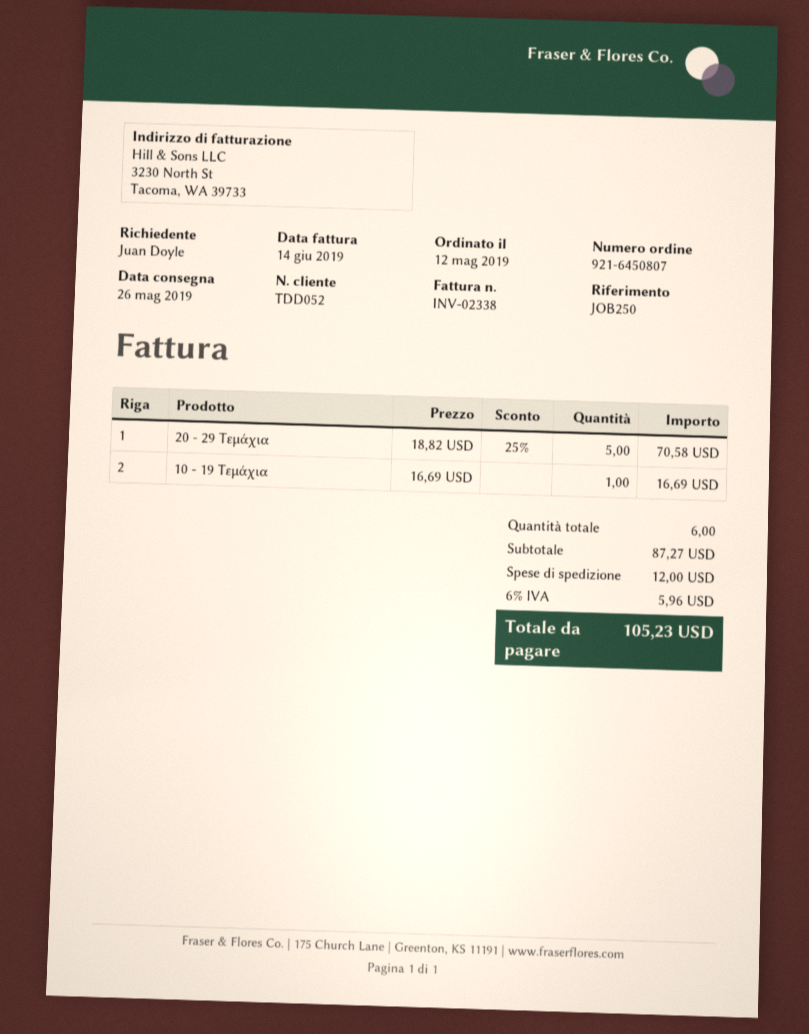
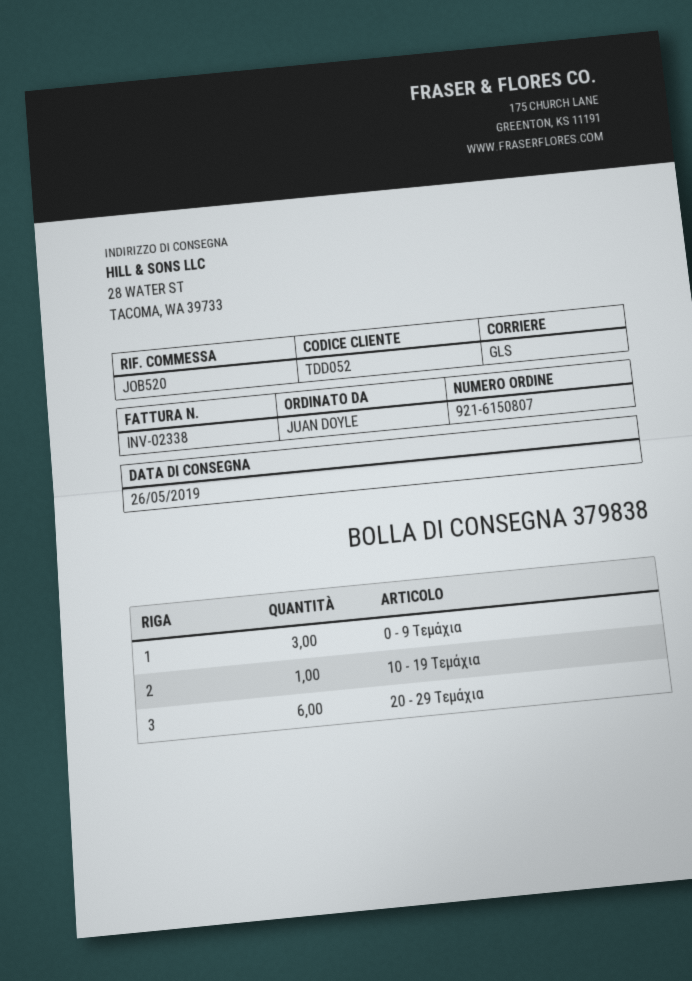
order number: 921-6450807 -> 921-6150807
reference: JOB250 -> JOB520
20 - 29 Τεμάχια: 5 -> 6
0 - 9 Τεμάχια: none -> 3

